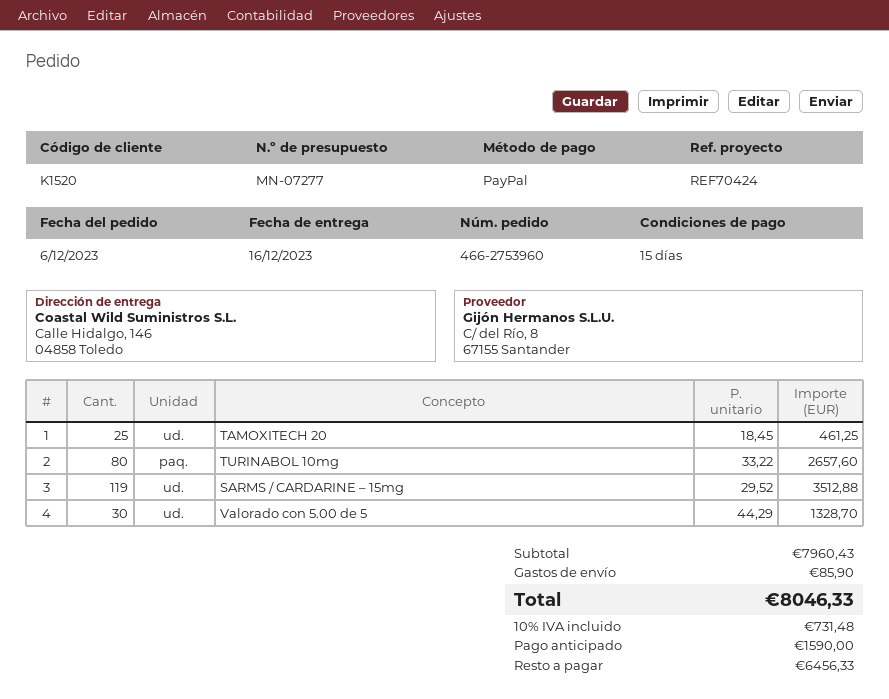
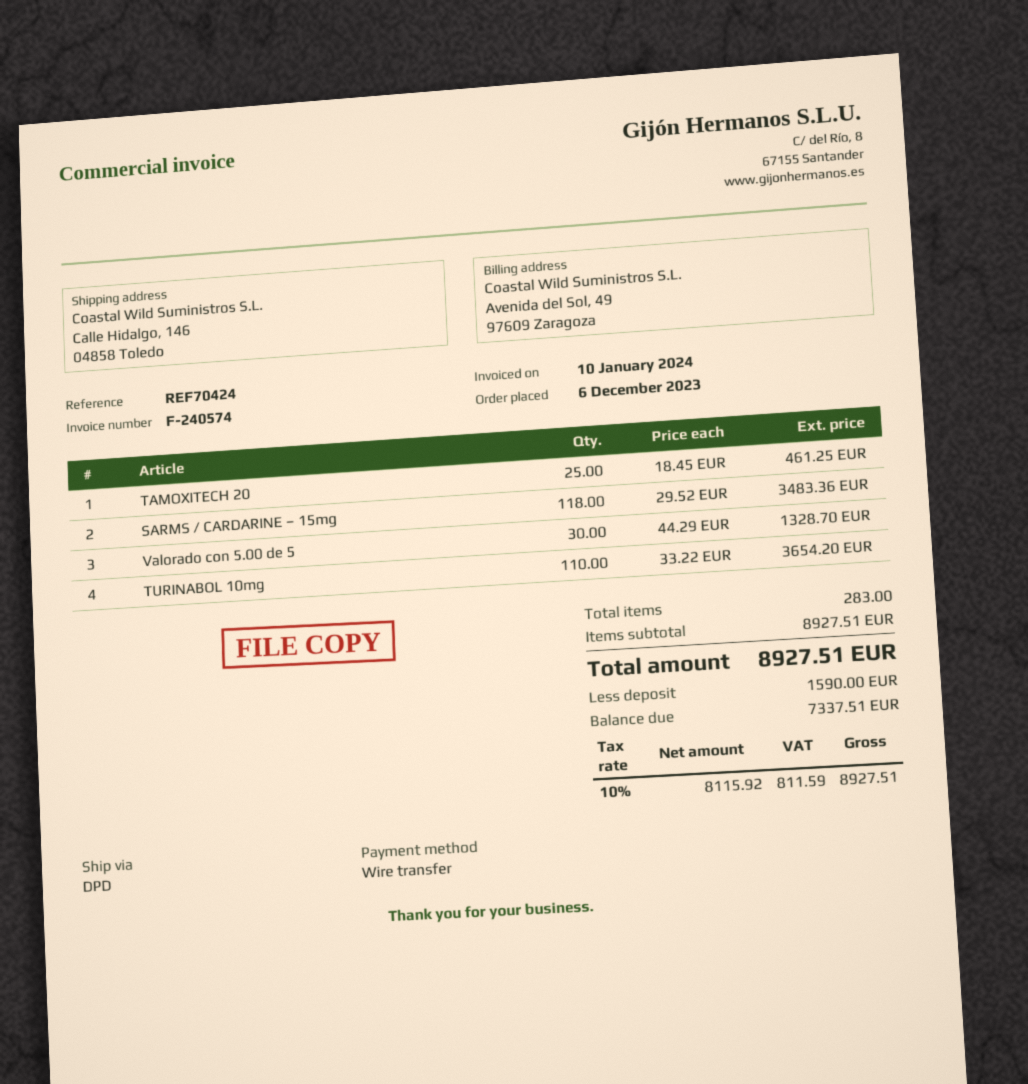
payment method: PayPal -> bank transfer
TURINABOL 10mg: 80 x 33.22 = 2657.60 -> 110 x 33.22 = 3654.20
SARMS / CARDARINE – 15mg: 119 x 29.52 = 3512.88 -> 118 x 29.52 = 3483.36
subtotal: 7960.43 -> 8927.51
shipping: 85.90 -> none
tax: 10% = 731.48 -> 10% = 811.59
total: 8046.33 -> 8927.51
balance: 6456.33 -> 7337.51

